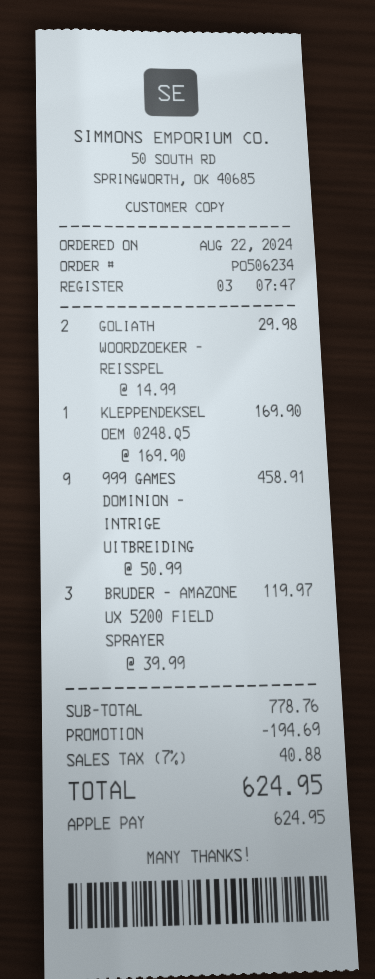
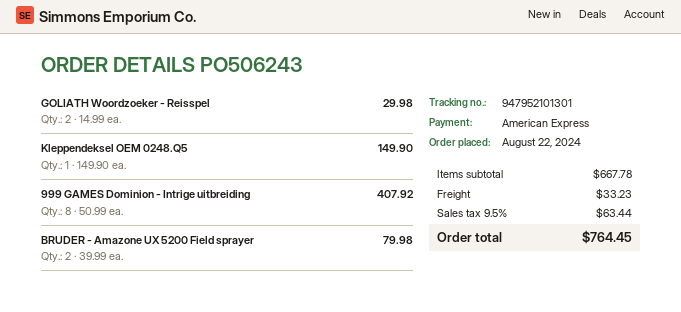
order number: PO506234 -> PO506243
payment method: Apple Pay -> American Express
KLEPPENDEKSEL OEM 0248.Q5: 1 x 169.90 = 169.90 -> 1 x 149.90 = 149.90
999 GAMES DOMINION - INTRIGE UITBREIDING: 9 x 50.99 = 458.91 -> 8 x 50.99 = 407.92
BRUDER - AMAZONE UX 5200 FIELD SPRAYER: 3 x 39.99 = 119.97 -> 2 x 39.99 = 79.98
subtotal: 778.76 -> 667.78
discount: 194.69 -> none
shipping: none -> 33.23
tax: 7% = 40.88 -> 9.5% = 63.44
total: 624.95 -> 764.45

